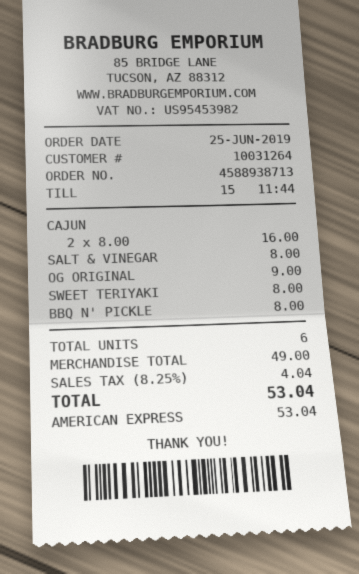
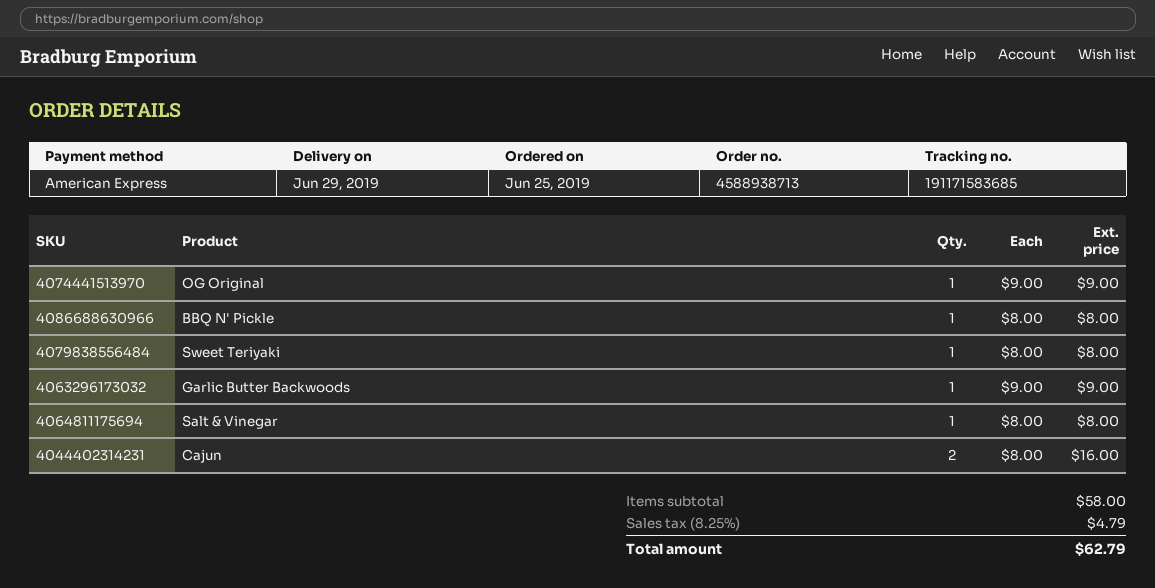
Garlic Butter Backwoods: none -> 1 x 9.00 = 9.00
subtotal: 49.00 -> 58.00
tax: 8.25% = 4.04 -> 8.25% = 4.79
total: 53.04 -> 62.79

